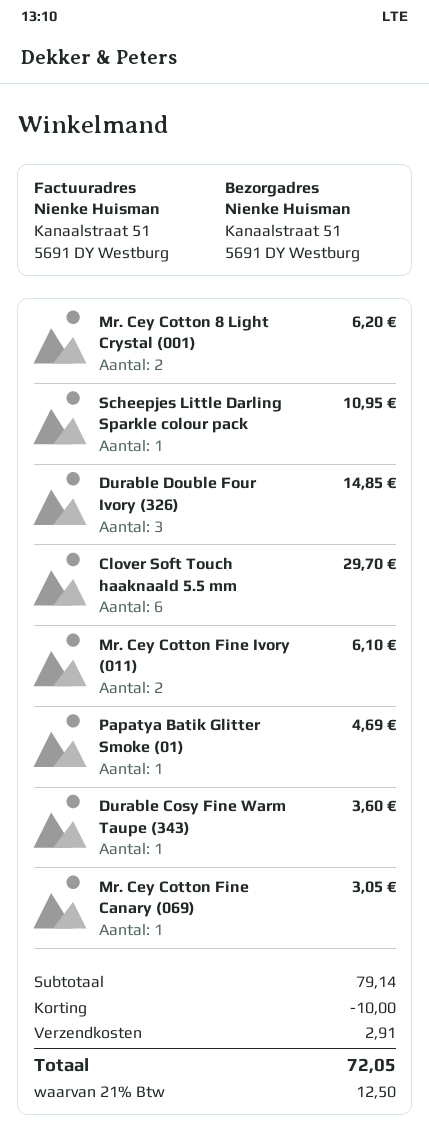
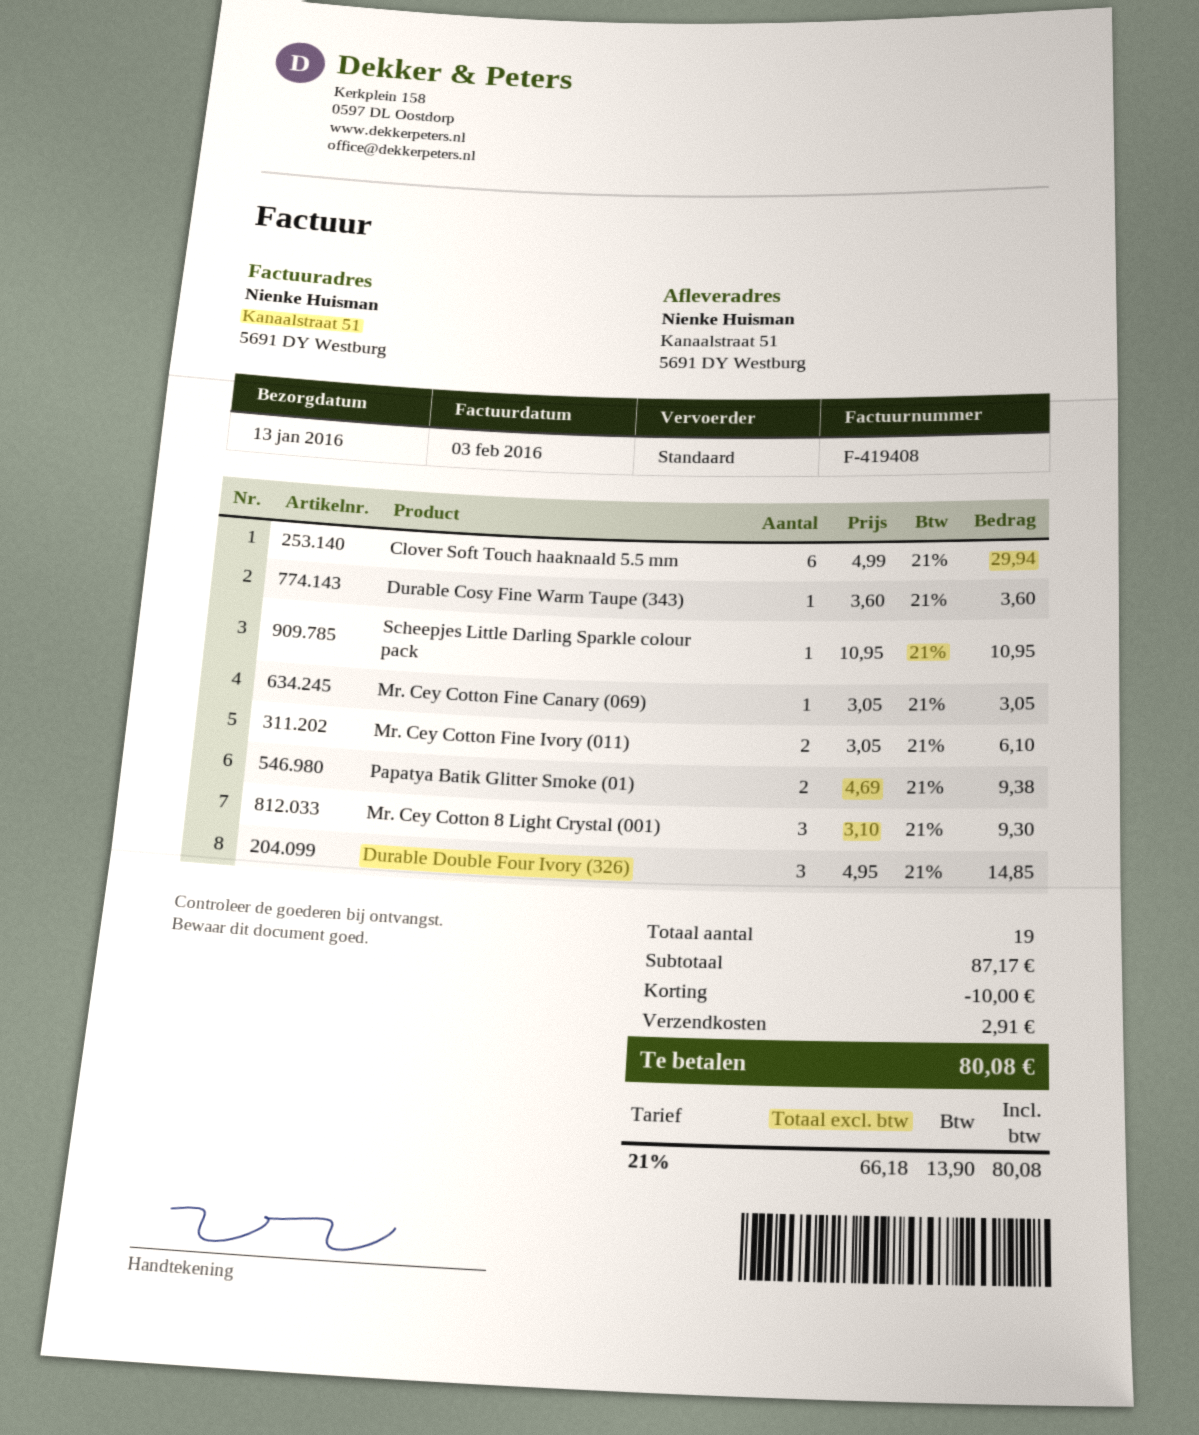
Mr. Cey Cotton 8 Light Crystal (001): 2 for 6.20 -> 3 for 9.30
Clover Soft Touch haaknaald 5.5 mm: 6 for 29.70 -> 6 for 29.94
Papatya Batik Glitter Smoke (01): 1 for 4.69 -> 2 for 9.38
subtotal: 79.14 -> 87.17
tax: 21% = 12.50 -> 21% = 13.90
total: 72.05 -> 80.08

